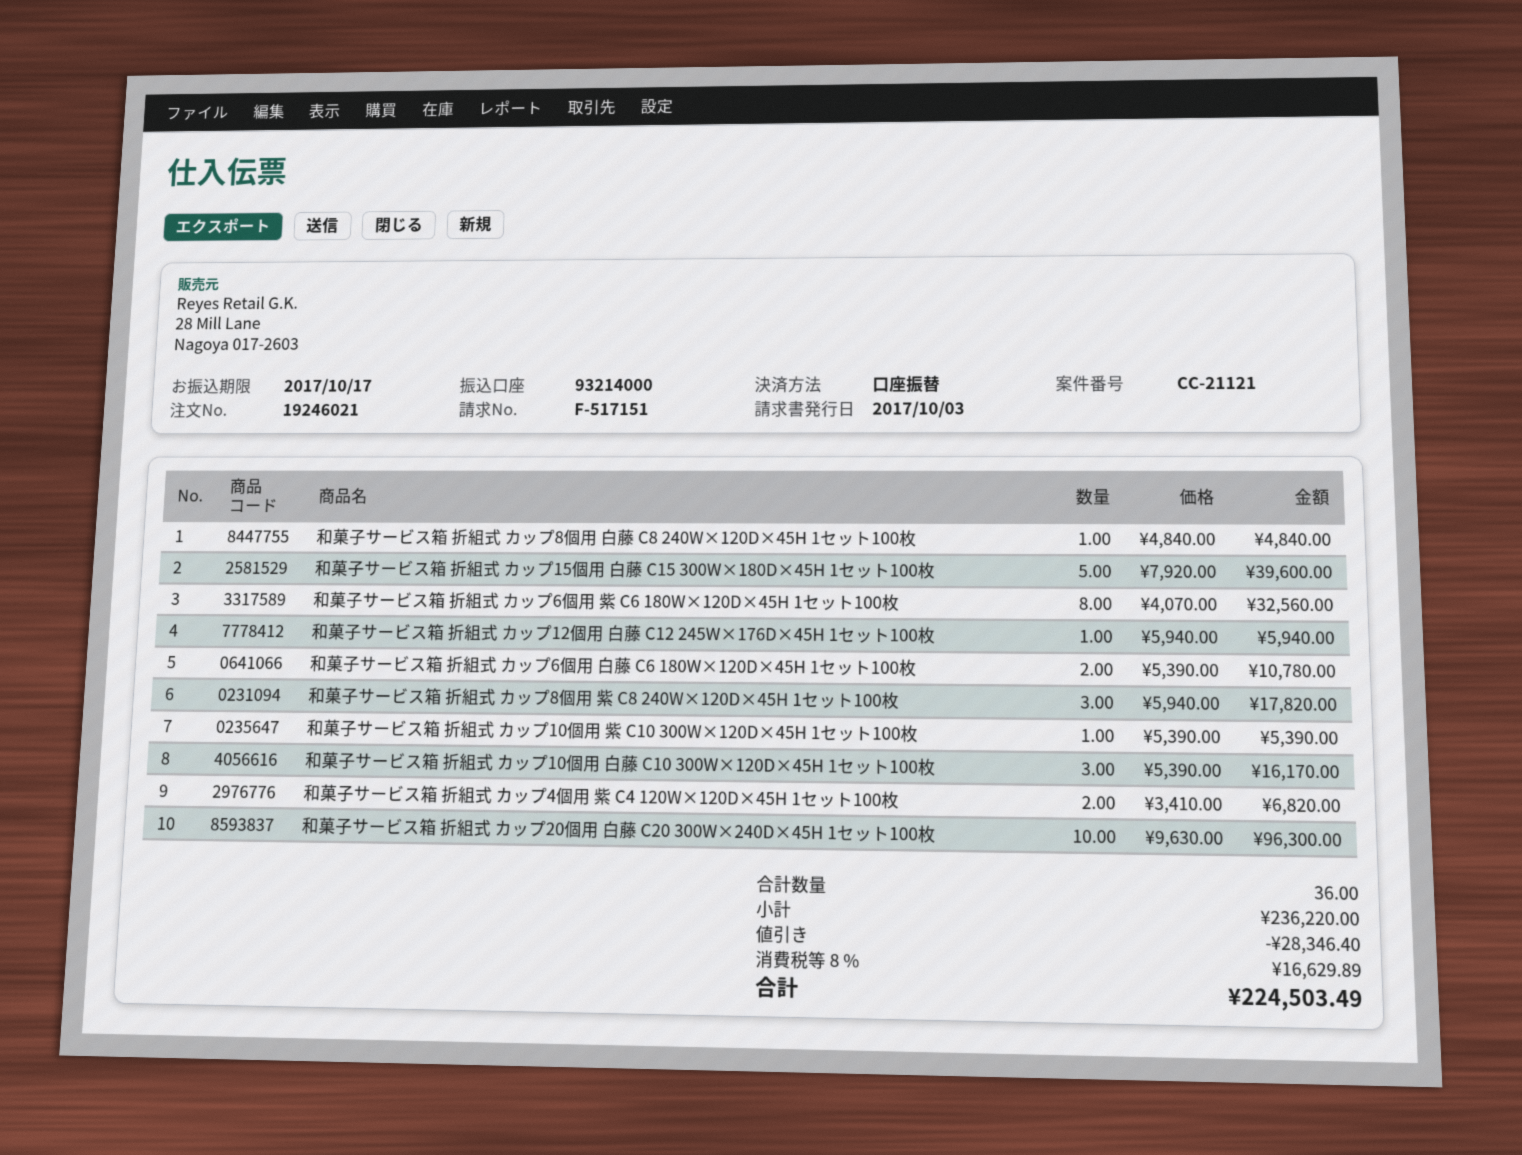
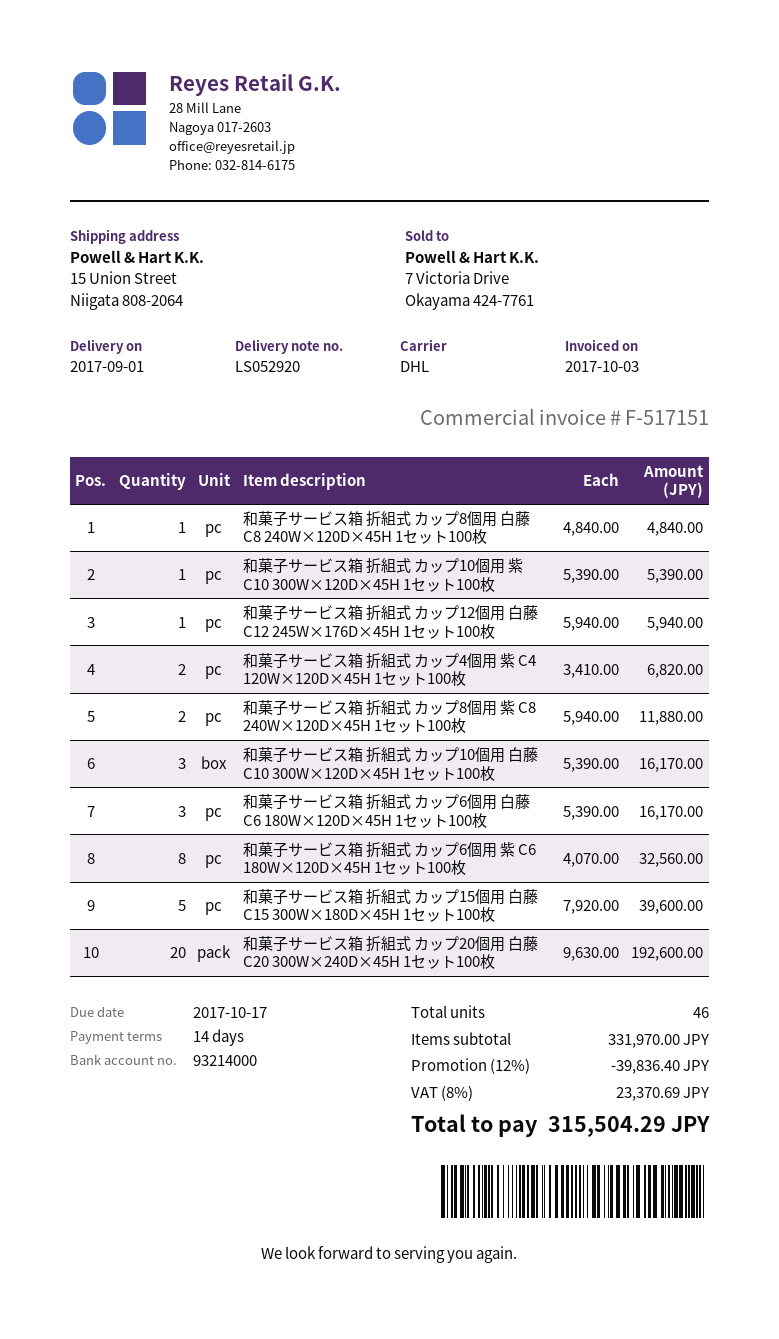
和菓子サービス箱 折組式 カップ6個用 白藤 C6 180W×120D×45H 1セット100枚: 2 x 5390.00 = 10780.00 -> 3 x 5390.00 = 16170.00
和菓子サービス箱 折組式 カップ8個用 紫 C8 240W×120D×45H 1セット100枚: 3 x 5940.00 = 17820.00 -> 2 x 5940.00 = 11880.00
和菓子サービス箱 折組式 カップ20個用 白藤 C20 300W×240D×45H 1セット100枚: 10 x 9630.00 = 96300.00 -> 20 x 9630.00 = 192600.00
total quantity: 36 -> 46
subtotal: 236220.00 -> 331970.00
discount: 28346.40 -> 39836.40
tax: 8% = 16629.89 -> 8% = 23370.69
total: 224503.49 -> 315504.29

